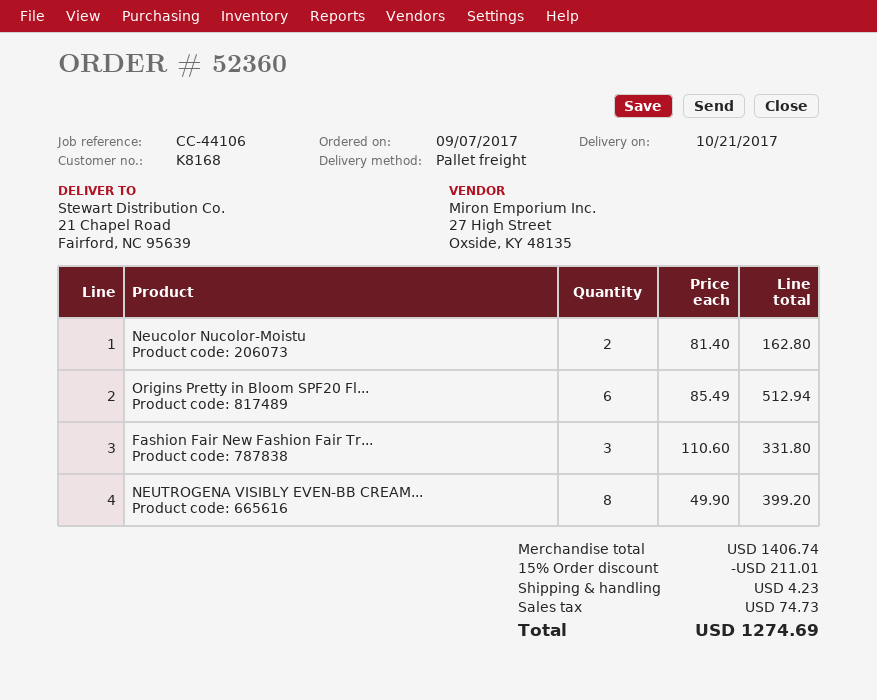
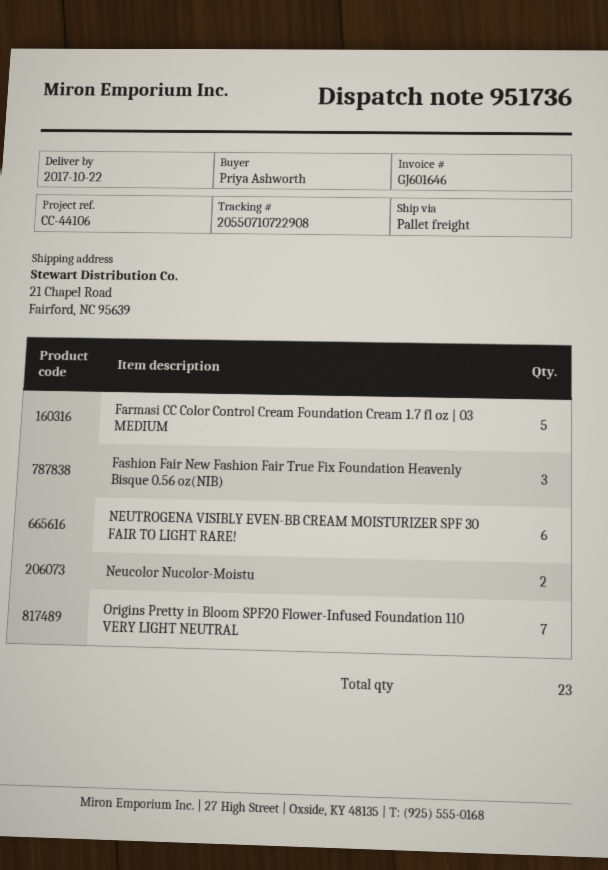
delivery date: 2017-10-21 -> 2017-10-22
Origins Pretty in Bloom SPF20 Fl...: 6 -> 7
NEUTROGENA VISIBLY EVEN-BB CREAM...: 8 -> 6
Farmasi CC Color Control Cream Foundation Cream 1.7 fl oz | 03 MEDIUM: none -> 5

